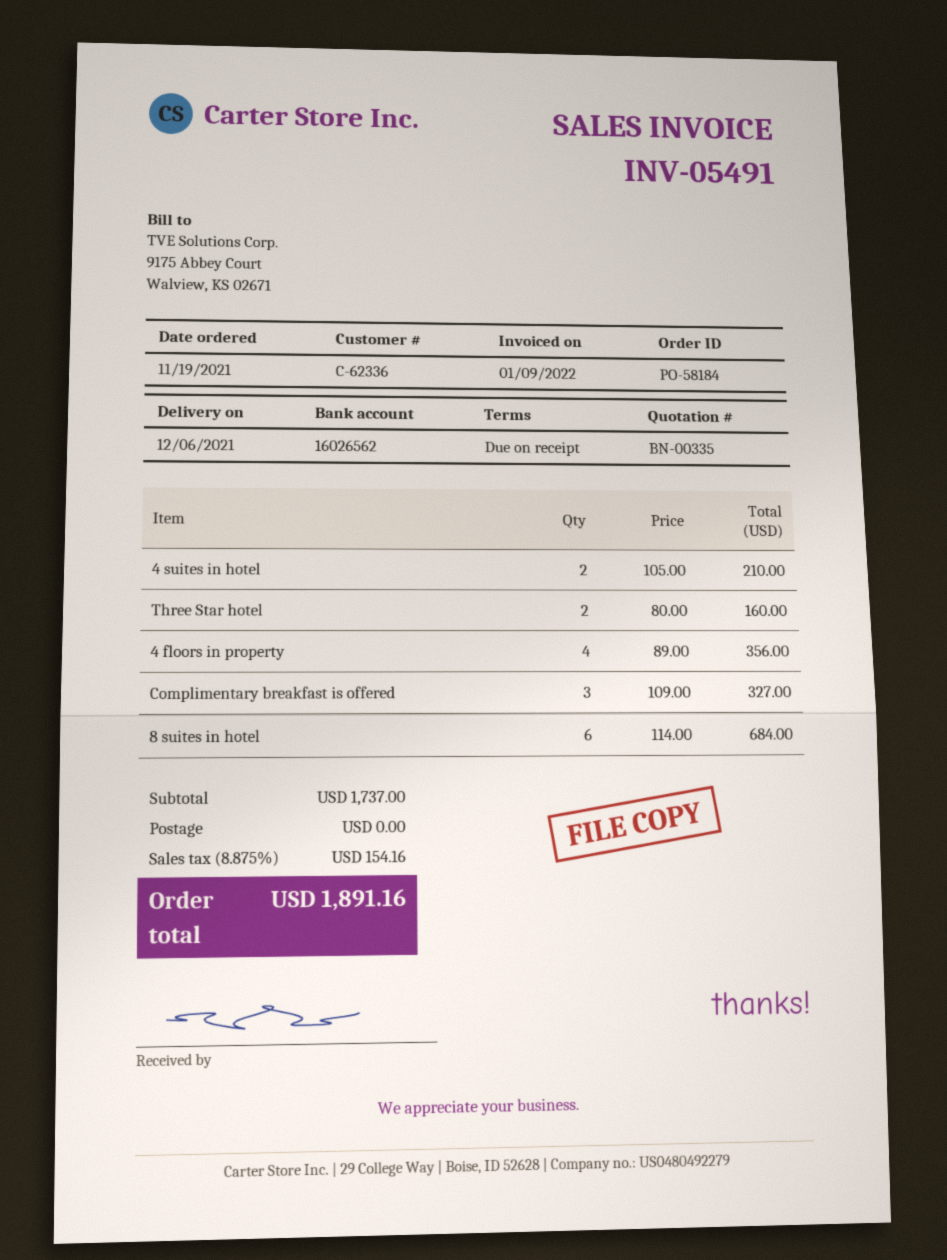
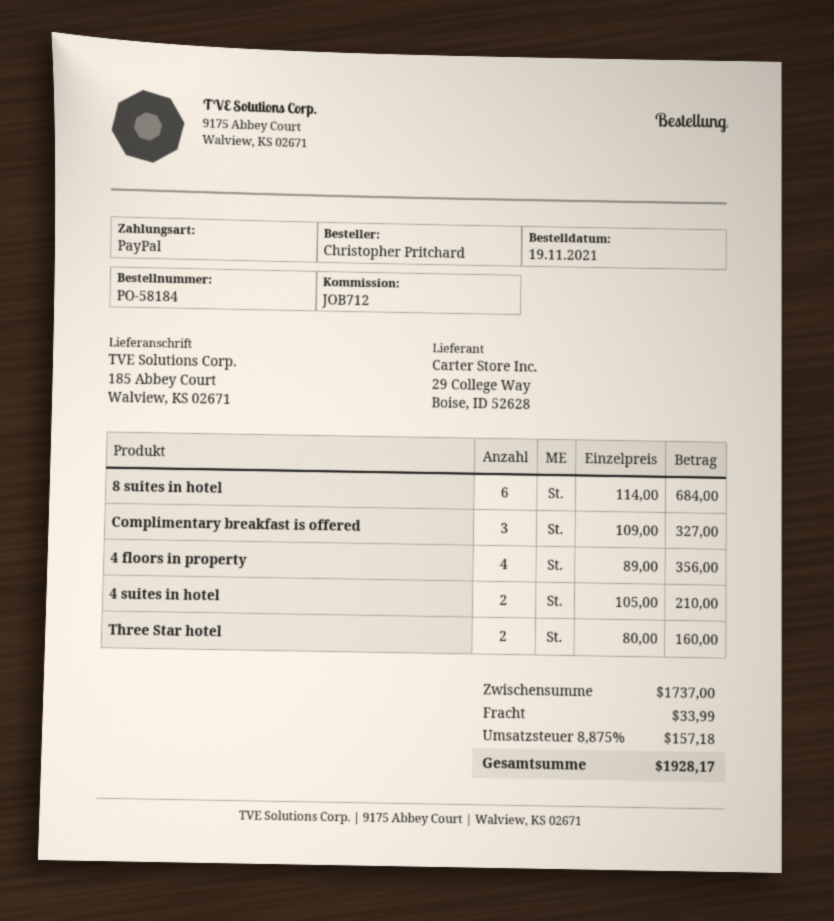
shipping: 0.00 -> 33.99
tax: 8.875% = 154.16 -> 8.875% = 157.18
total: 1891.16 -> 1928.17

